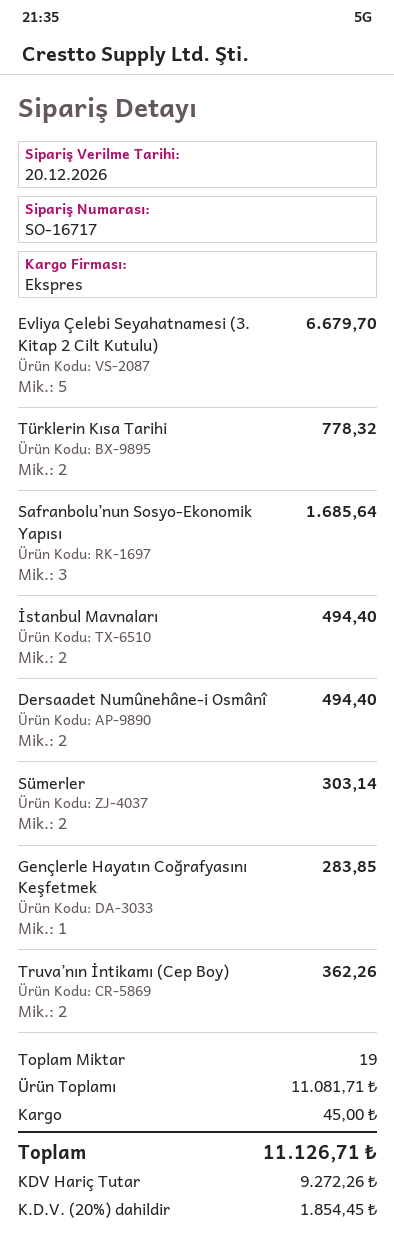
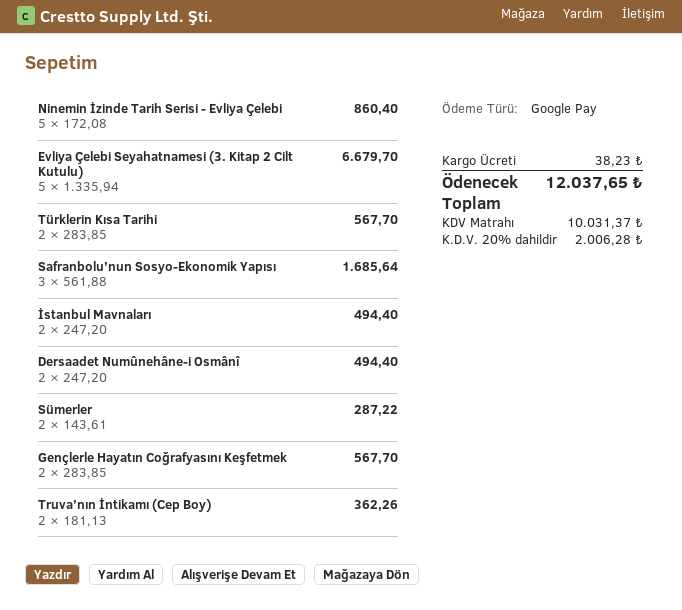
Türklerin Kısa Tarihi: 2 for 778.32 -> 2 for 567.70
Sümerler: 2 for 303.14 -> 2 for 287.22
Gençlerle Hayatın Coğrafyasını Keşfetmek: 1 for 283.85 -> 2 for 567.70
Ninemin İzinde Tarih Serisi - Evliya Çelebi: none -> 5 for 860.40
shipping: 45.00 -> 38.23
net: 9272.26 -> 10031.37
tax: 20% = 1854.45 -> 20% = 2006.28
total: 11126.71 -> 12037.65

